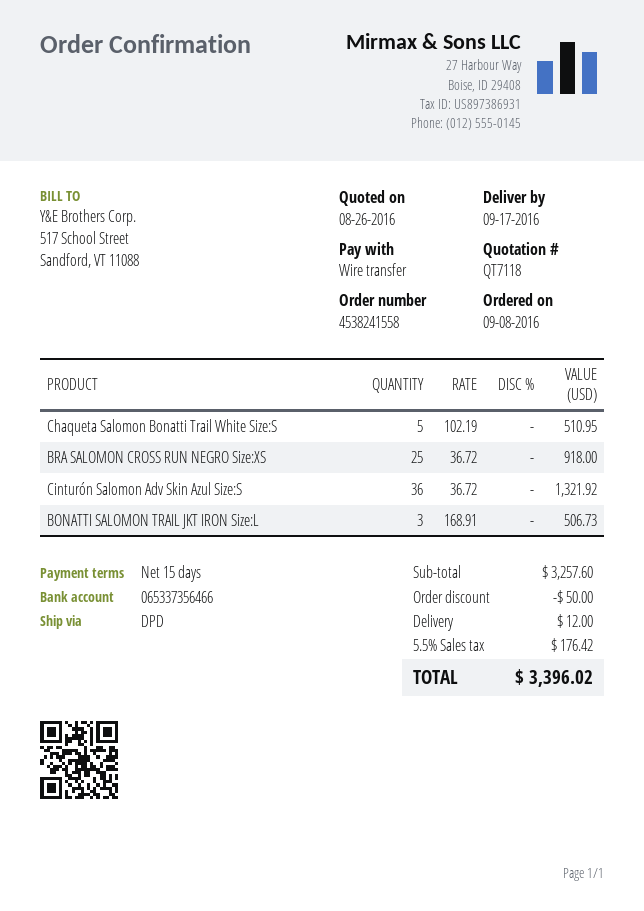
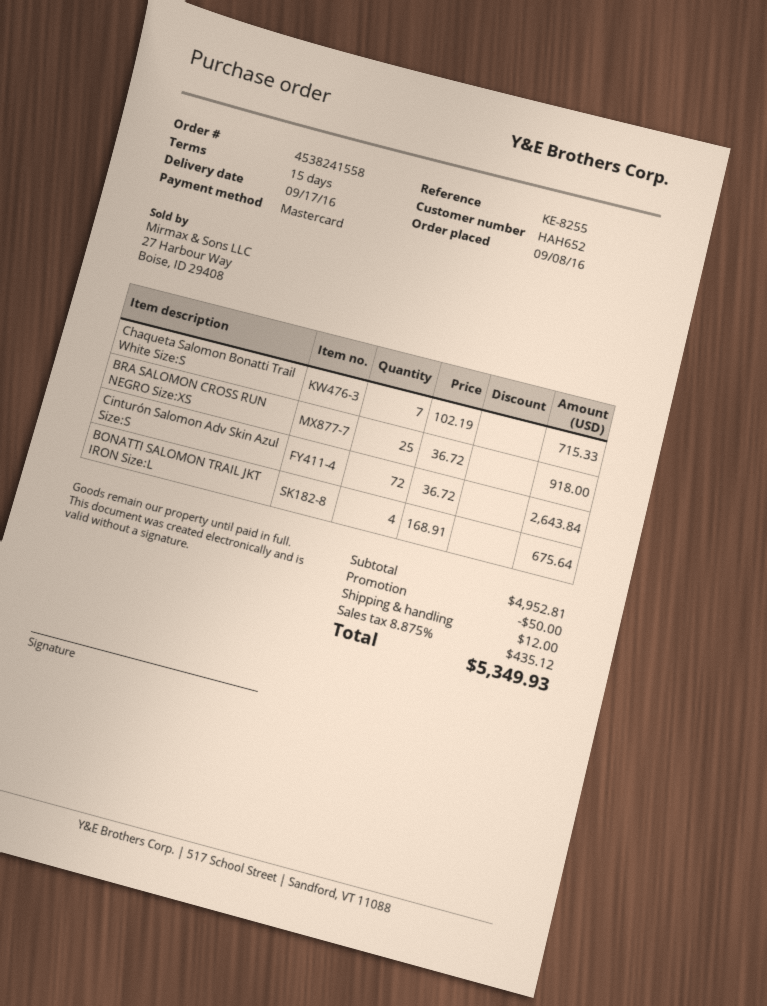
payment method: bank transfer -> Mastercard
Chaqueta Salomon Bonatti Trail White Size:S: 5 x 102.19 = 510.95 -> 7 x 102.19 = 715.33
Cinturón Salomon Adv Skin Azul Size:S: 36 x 36.72 = 1321.92 -> 72 x 36.72 = 2643.84
BONATTI SALOMON TRAIL JKT IRON Size:L: 3 x 168.91 = 506.73 -> 4 x 168.91 = 675.64
subtotal: 3257.60 -> 4952.81
tax: 5.5% = 176.42 -> 8.875% = 435.12
total: 3396.02 -> 5349.93

